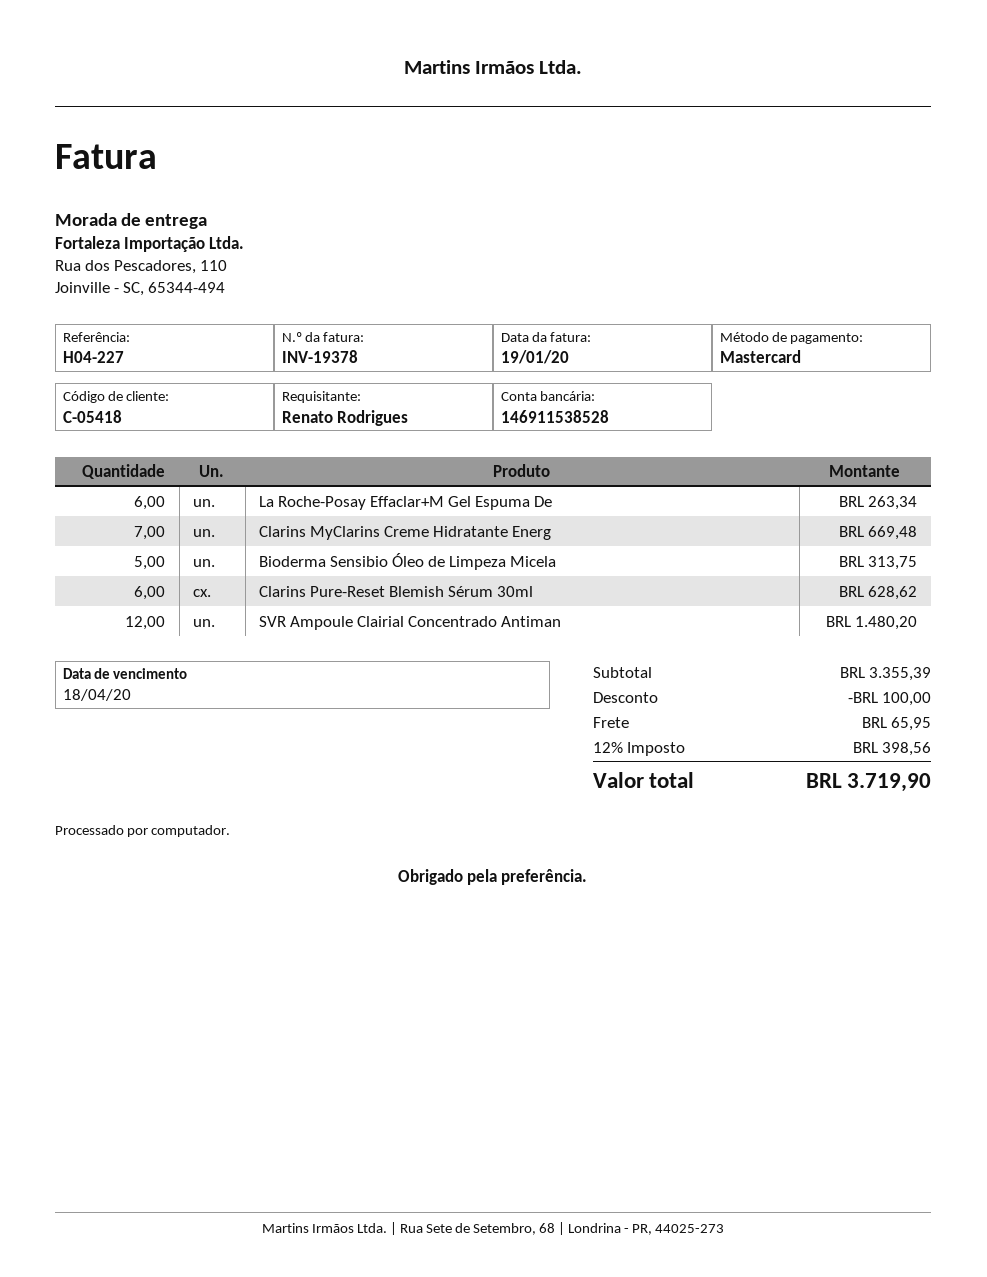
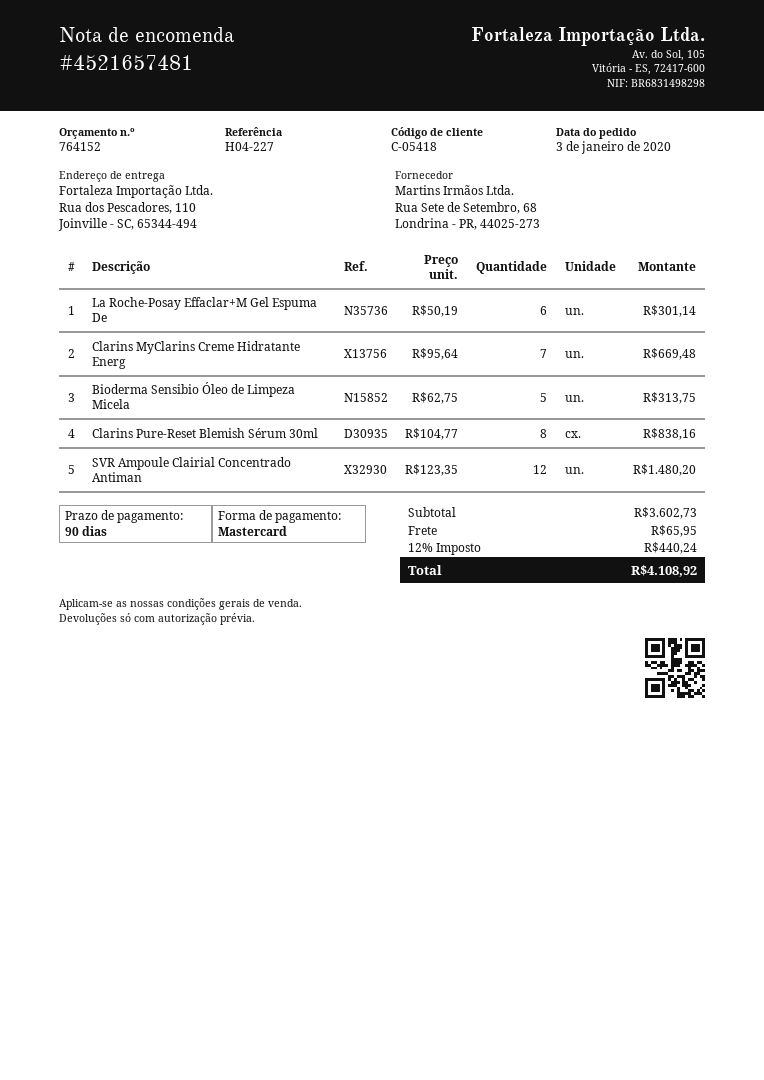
La Roche-Posay Effaclar+M Gel Espuma De: 6 for 263.34 -> 6 for 301.14
Clarins Pure-Reset Blemish Sérum 30ml: 6 for 628.62 -> 8 for 838.16
subtotal: 3355.39 -> 3602.73
discount: 100.00 -> none
tax: 12% = 398.56 -> 12% = 440.24
total: 3719.90 -> 4108.92

